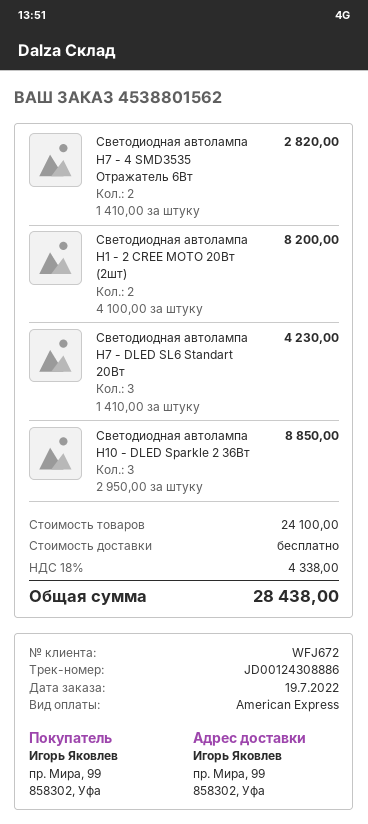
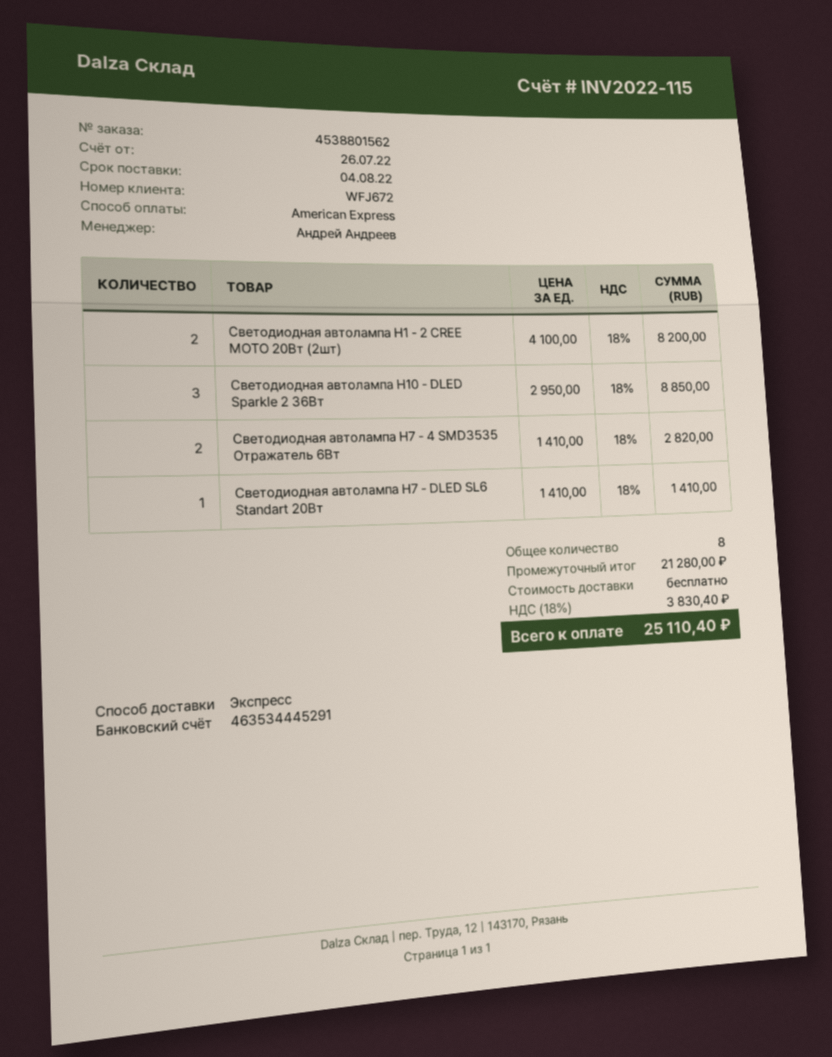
Светодиодная автолампа Н7 - DLED SL6 Standart 20Вт: 3 x 1410.00 = 4230.00 -> 1 x 1410.00 = 1410.00
subtotal: 24100.00 -> 21280.00
tax: 18% = 4338.00 -> 18% = 3830.40
total: 28438.00 -> 25110.40

